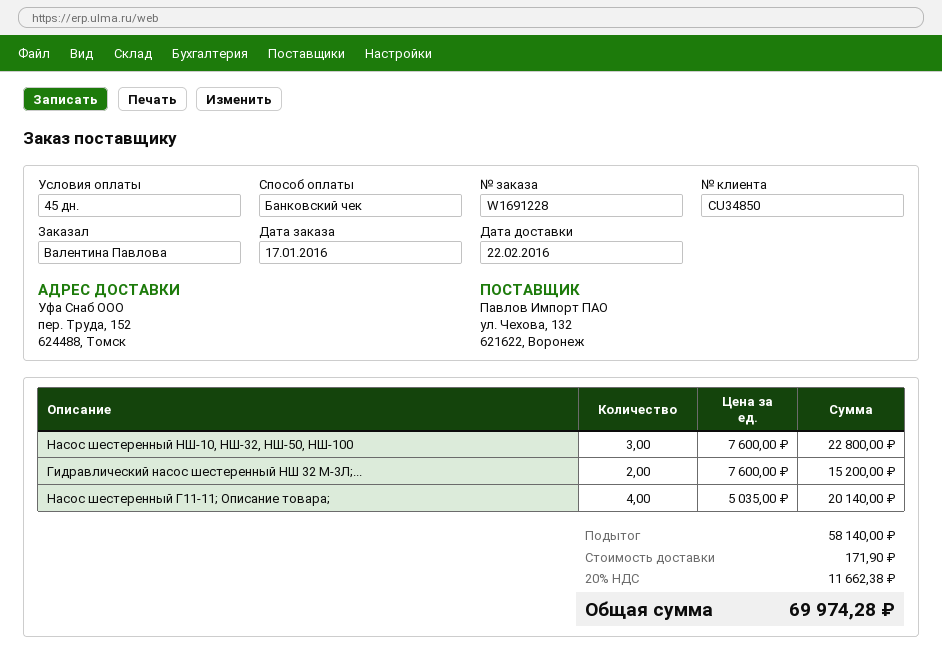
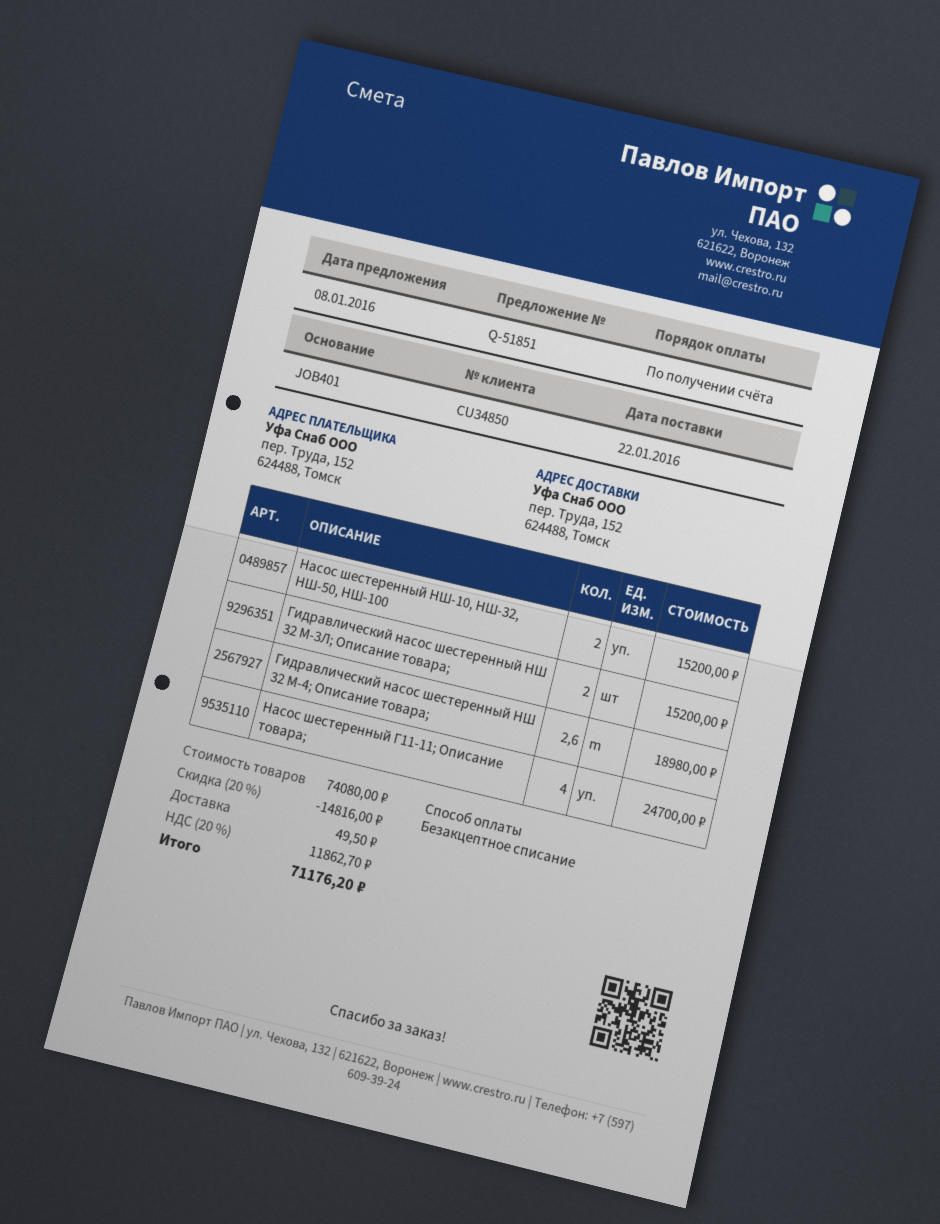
delivery date: 2016-02-22 -> 2016-01-22
payment terms: 45 days -> on receipt
payment method: cheque -> direct debit
Насос шестеренный НШ-10, НШ-32, НШ-50, НШ-100: 3 for 22800.00 -> 2 for 15200.00
Насос шестеренный Г11-11; Описание товара;: 4 for 20140.00 -> 4 for 24700.00
Гидравлический насос шестеренный НШ 32 М-4; Описание товара;: none -> 2.6 for 18980.00
subtotal: 58140.00 -> 74080.00
discount: none -> 20% = 14816.00
shipping: 171.90 -> 49.50
tax: 20% = 11662.38 -> 20% = 11862.70
total: 69974.28 -> 71176.20

